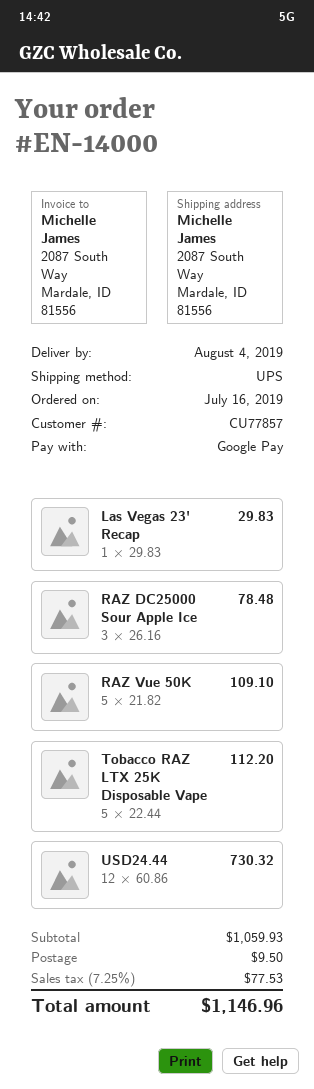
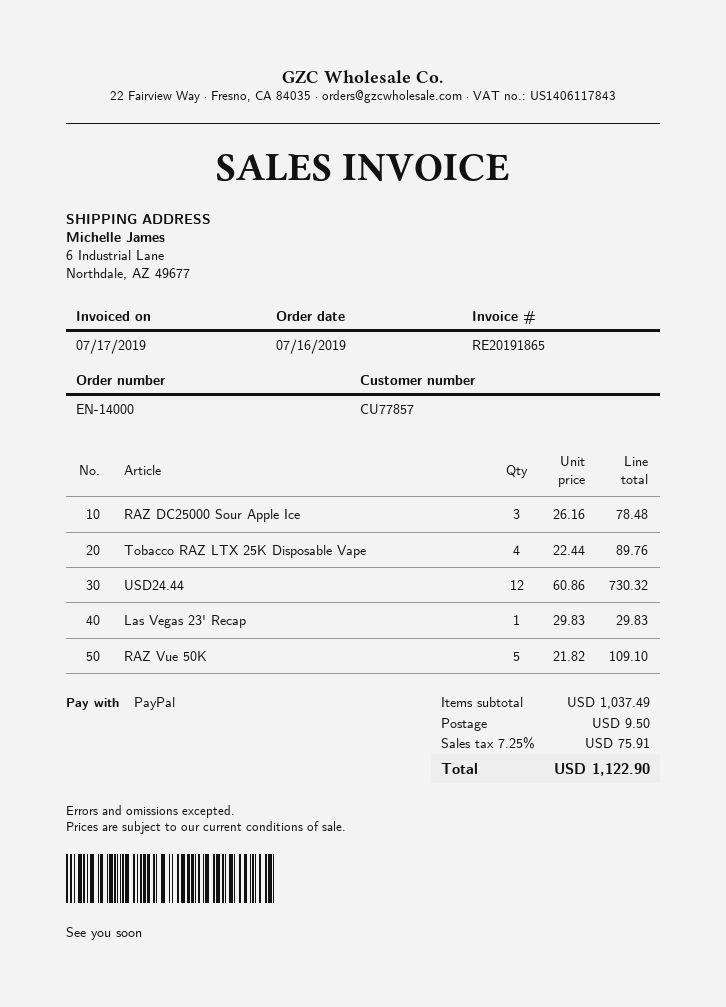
payment method: Google Pay -> PayPal
ship to: 2087 South Way, Mardale, ID 81556 -> 6 Industrial Lane, Northdale, AZ 49677
Tobacco RAZ LTX 25K Disposable Vape: 5 x 22.44 = 112.20 -> 4 x 22.44 = 89.76
subtotal: 1059.93 -> 1037.49
tax: 7.25% = 77.53 -> 7.25% = 75.91
total: 1146.96 -> 1122.90

